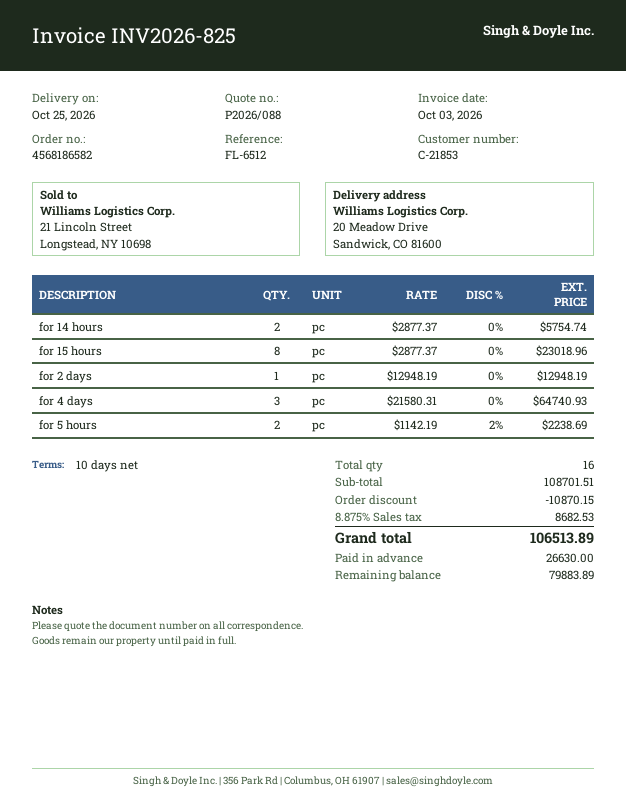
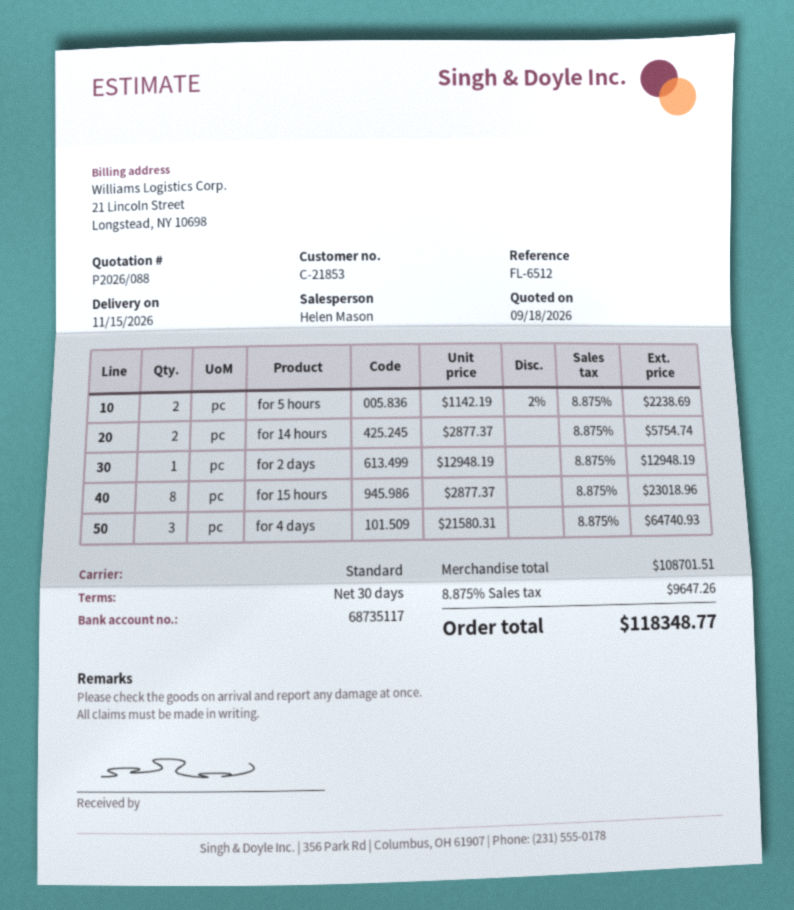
delivery date: 2026-10-25 -> 2026-11-15
payment terms: 10 days -> 30 days
discount: 10870.15 -> none
tax: 8.875% = 8682.53 -> 8.875% = 9647.26
total: 106513.89 -> 118348.77

